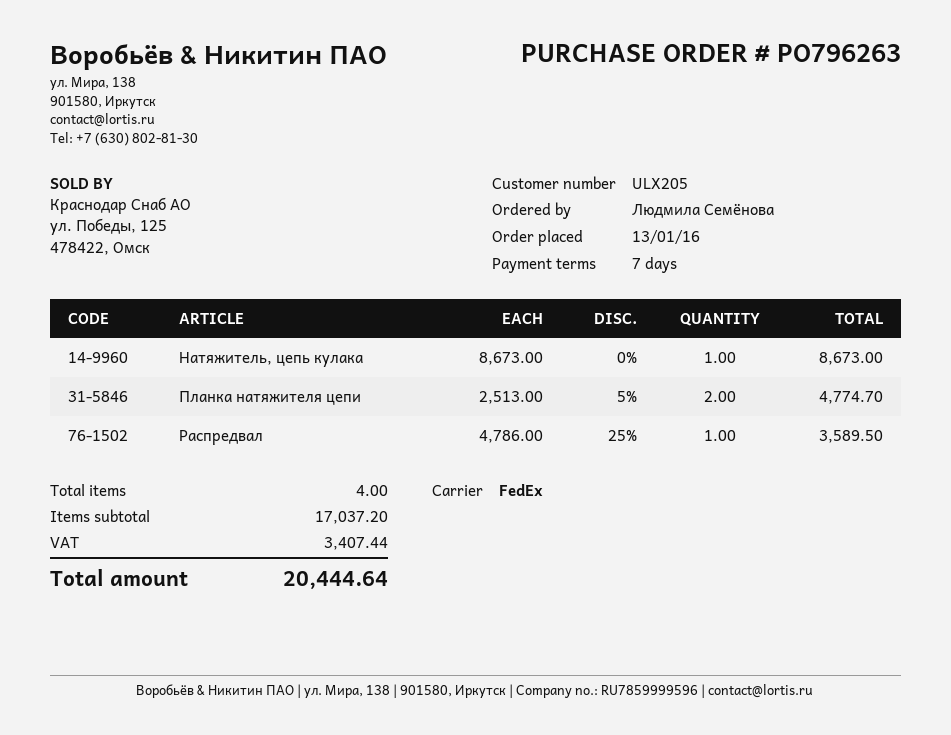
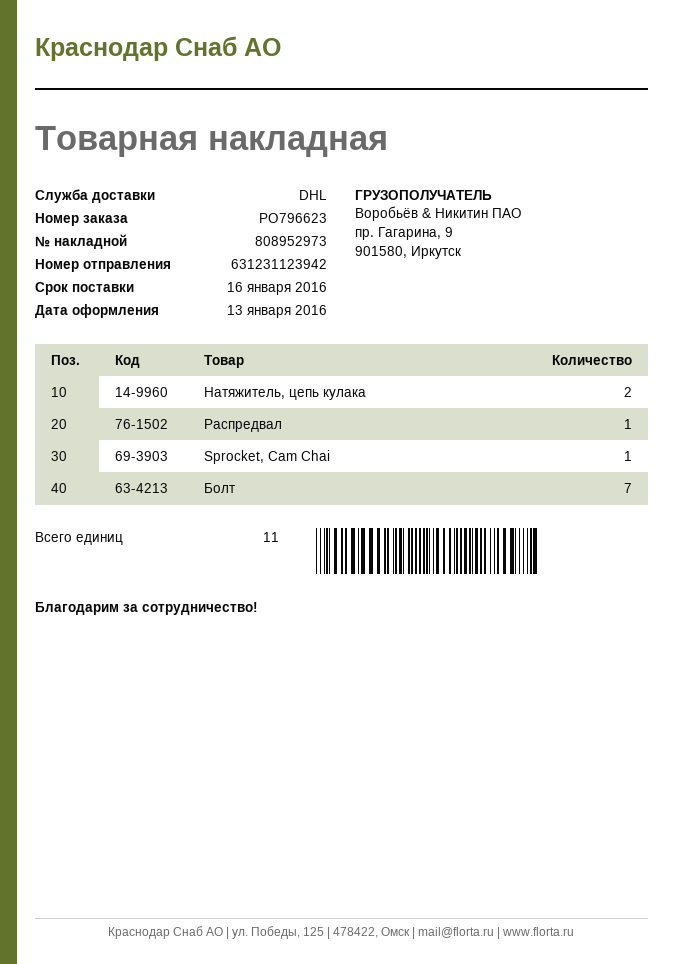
order number: PO796263 -> PO796623
shipping method: FedEx -> DHL
Натяжитель, цепь кулака: 1 -> 2
Планка натяжителя цепи: 2 -> none
Sprocket, Cam Chai: none -> 1
Болт: none -> 7
total quantity: 4 -> 11

